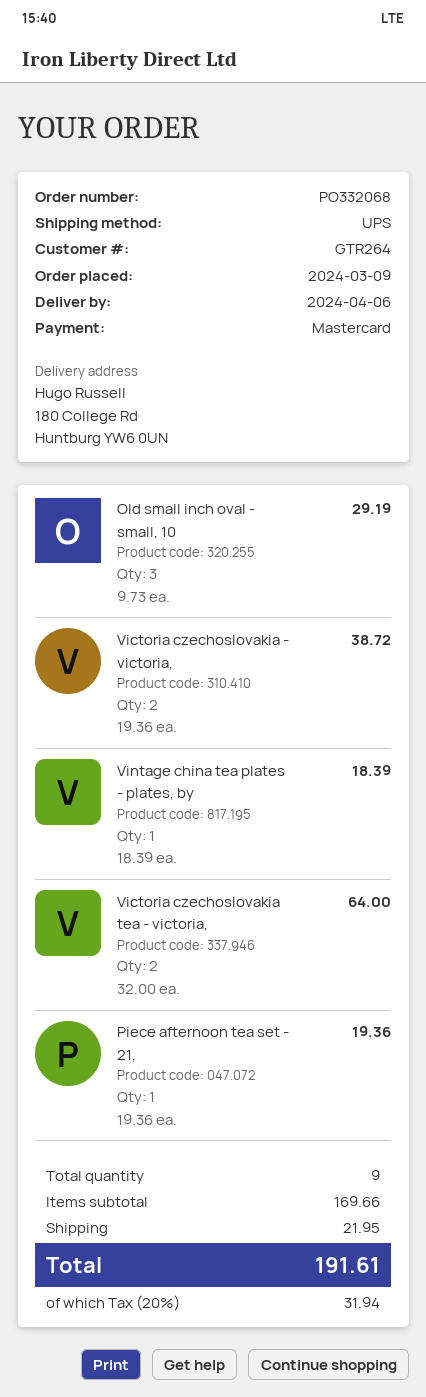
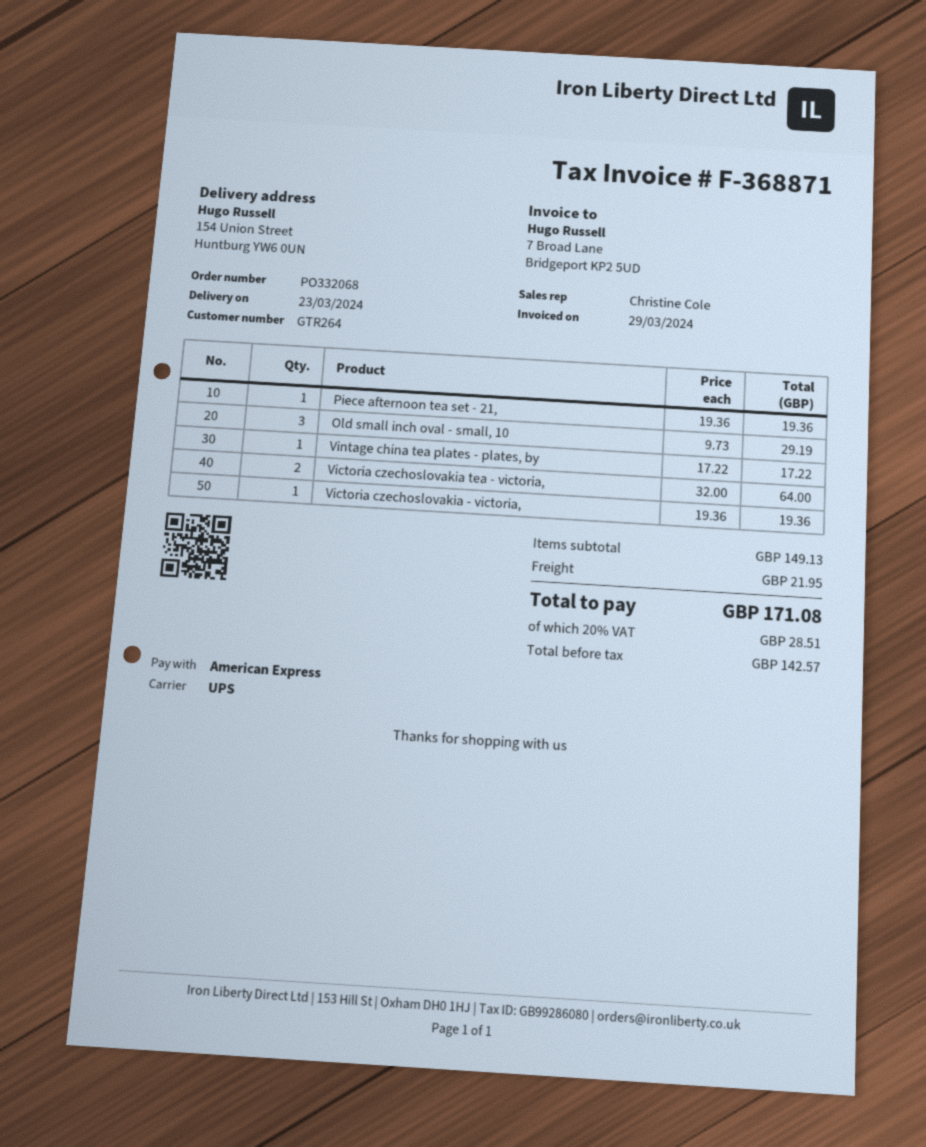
delivery date: 2024-04-06 -> 2024-03-23
payment method: Mastercard -> American Express
ship to: 180 College Rd, Huntburg YW6 0UN -> 154 Union Street, Huntburg YW6 0UN
Victoria czechoslovakia - victoria,: 2 x 19.36 = 38.72 -> 1 x 19.36 = 19.36
Vintage china tea plates - plates, by: 1 x 18.39 = 18.39 -> 1 x 17.22 = 17.22
subtotal: 169.66 -> 149.13
tax: 20% = 31.94 -> 20% = 28.51
total: 191.61 -> 171.08

